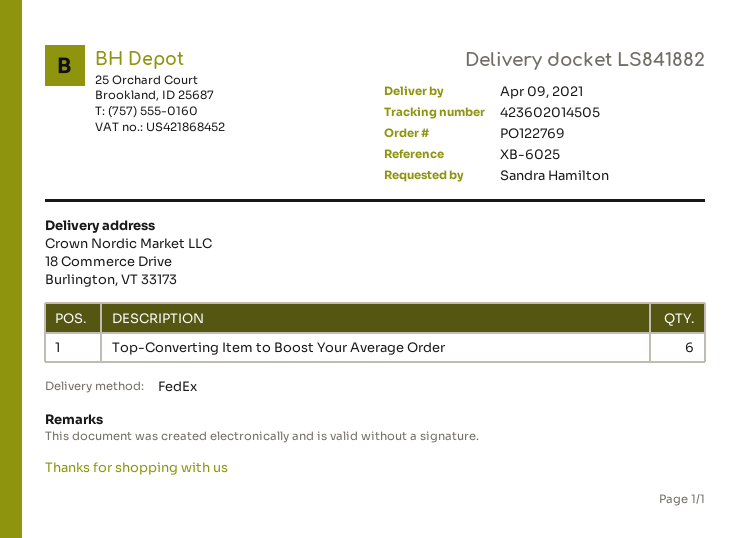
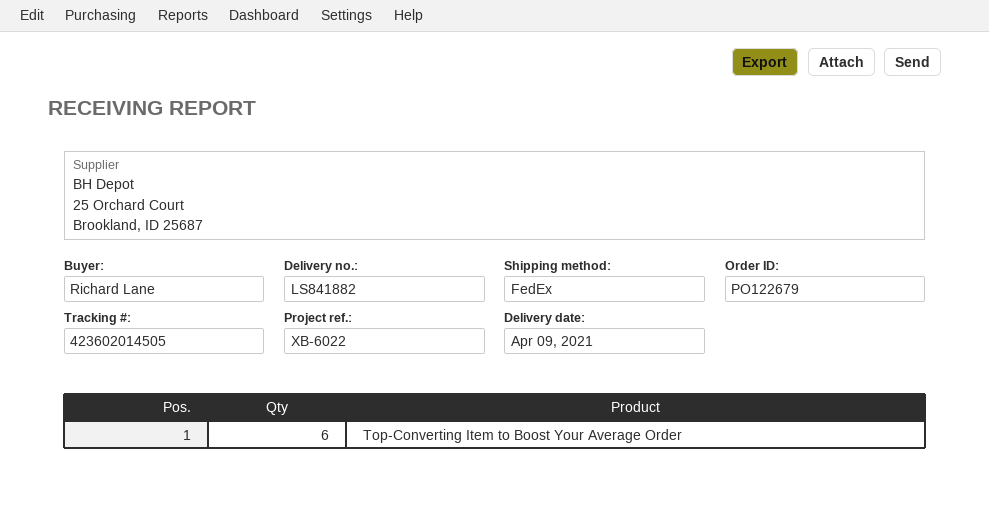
order number: PO122769 -> PO122679
reference: XB-6025 -> XB-6022
ordered by: Sandra Hamilton -> Richard Lane

